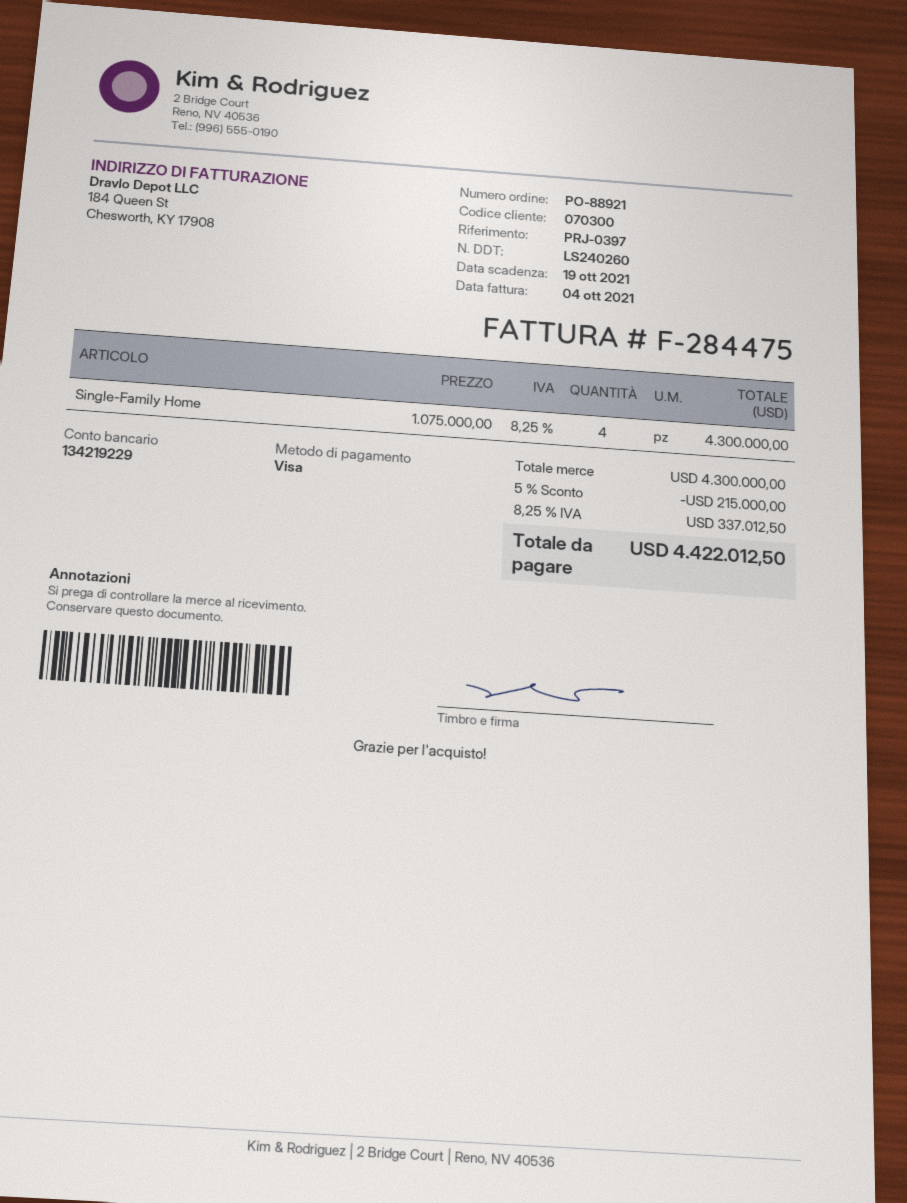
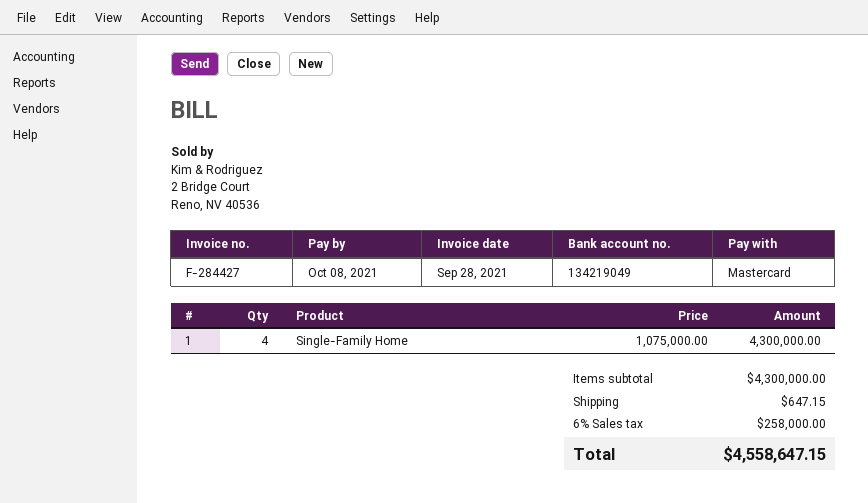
invoice number: F-284475 -> F-284427
invoice date: 2021-10-04 -> 2021-09-28
due date: 2021-10-19 -> 2021-10-08
payment method: Visa -> Mastercard
bank account: 134219229 -> 134219049
discount: 5% = 215000.00 -> none
shipping: none -> 647.15
tax: 8.25% = 337012.50 -> 6% = 258000.00
total: 4422012.50 -> 4558647.15

